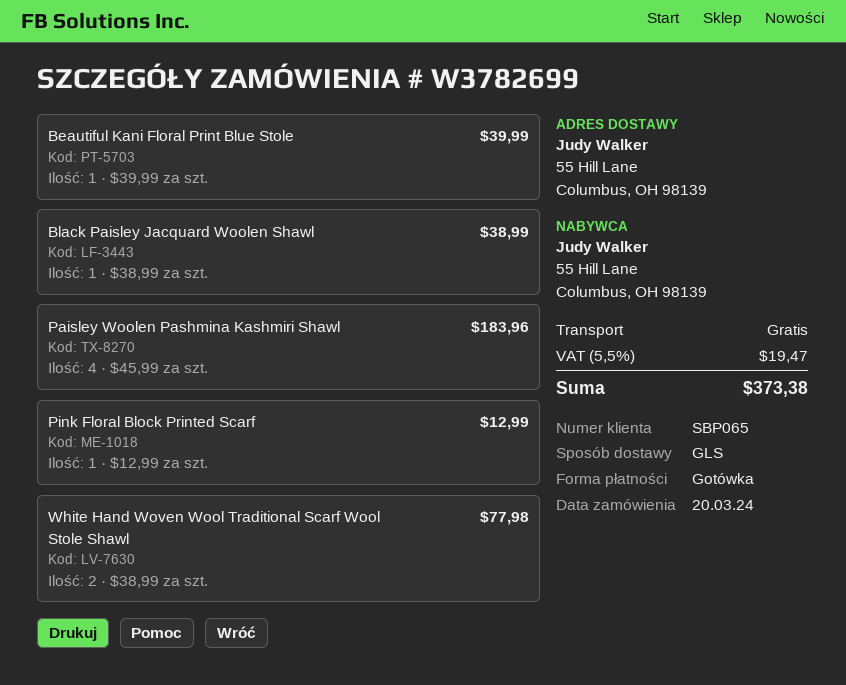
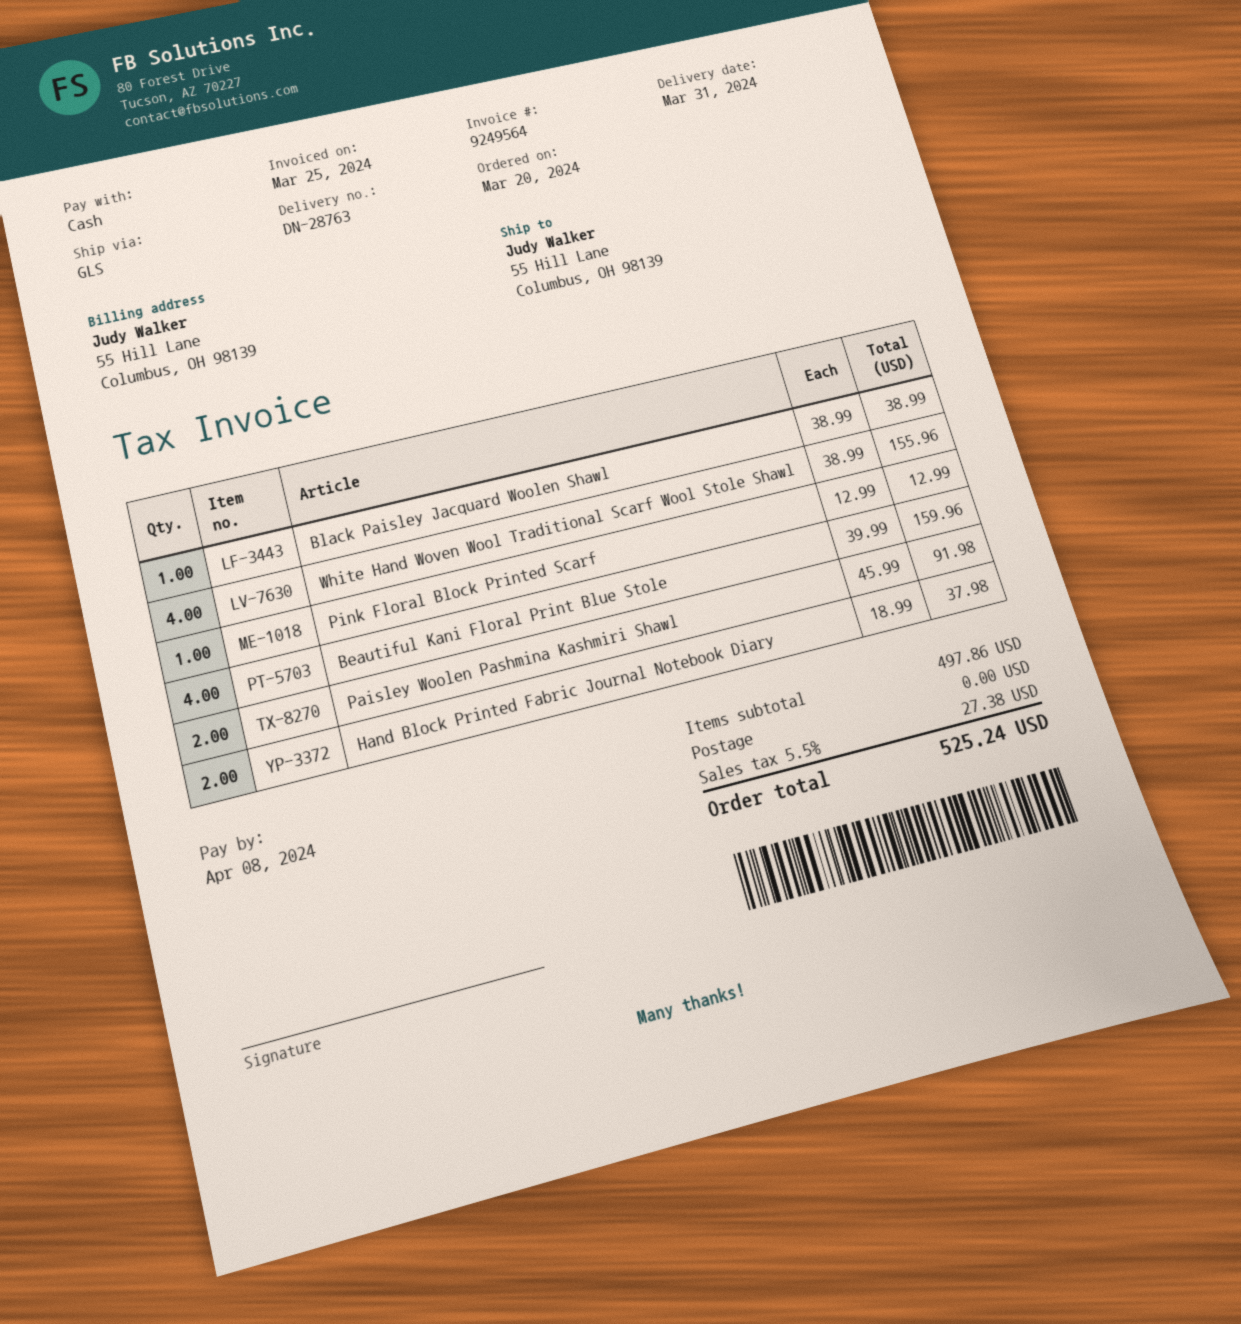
Beautiful Kani Floral Print Blue Stole: 1 x 39.99 = 39.99 -> 4 x 39.99 = 159.96
Paisley Woolen Pashmina Kashmiri Shawl: 4 x 45.99 = 183.96 -> 2 x 45.99 = 91.98
White Hand Woven Wool Traditional Scarf Wool Stole Shawl: 2 x 38.99 = 77.98 -> 4 x 38.99 = 155.96
Hand Block Printed Fabric Journal Notebook Diary: none -> 2 x 18.99 = 37.98
tax: 5.5% = 19.47 -> 5.5% = 27.38
total: 373.38 -> 525.24

